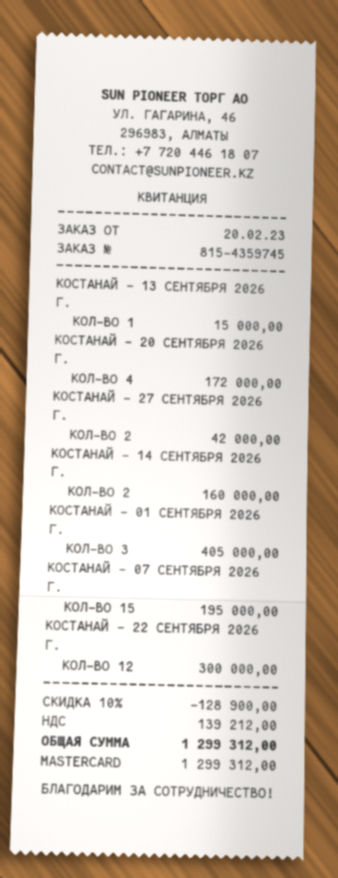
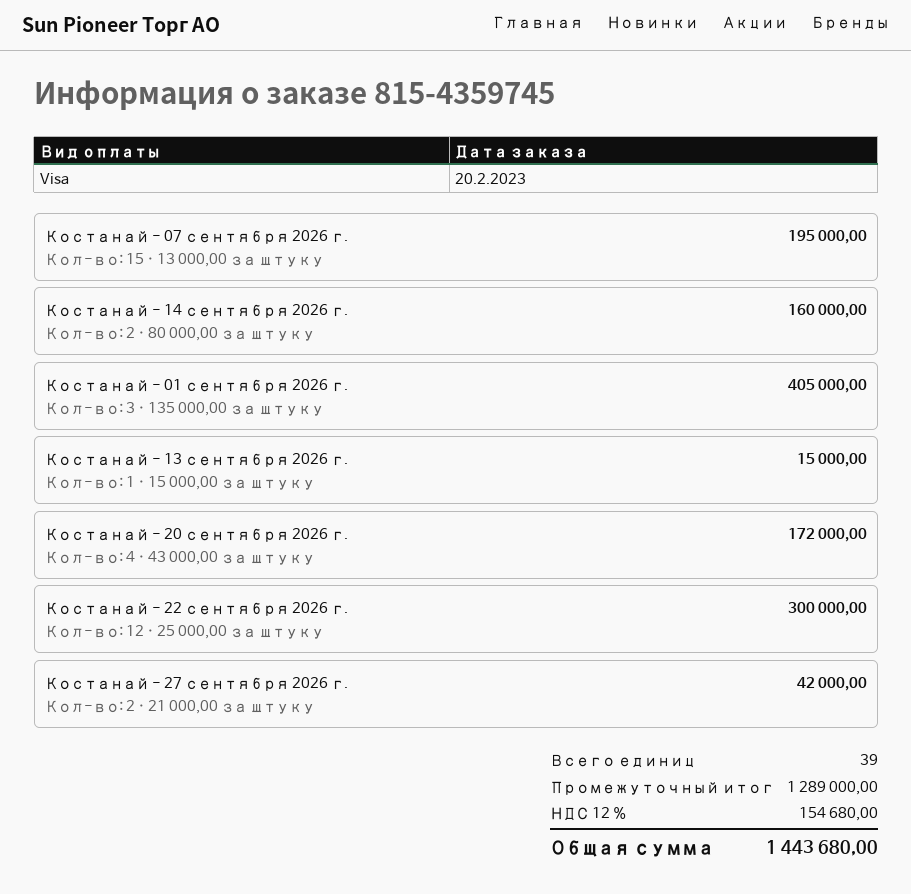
payment method: Mastercard -> Visa
discount: 10% = 128900.00 -> none
tax: 139212.00 -> 154680.00
total: 1299312.00 -> 1443680.00

